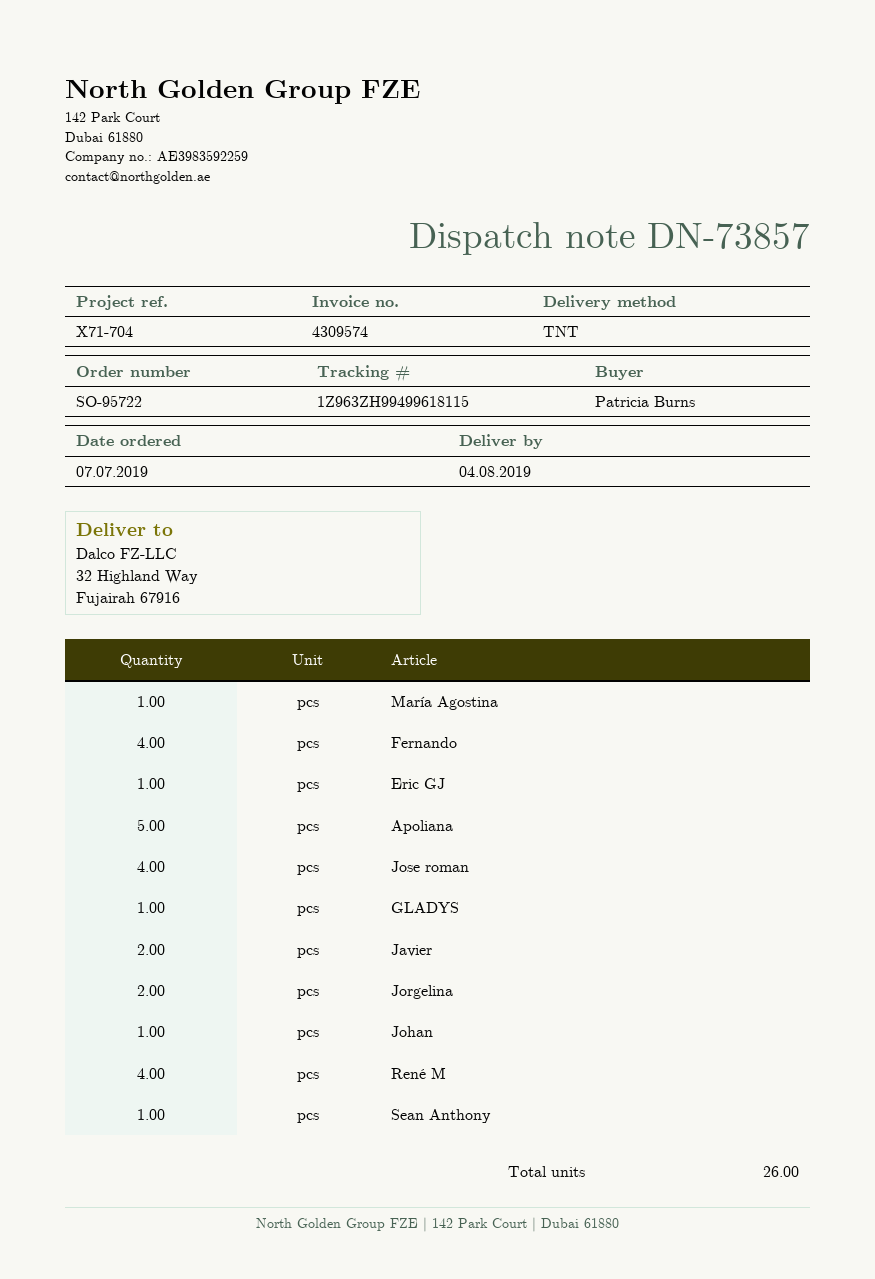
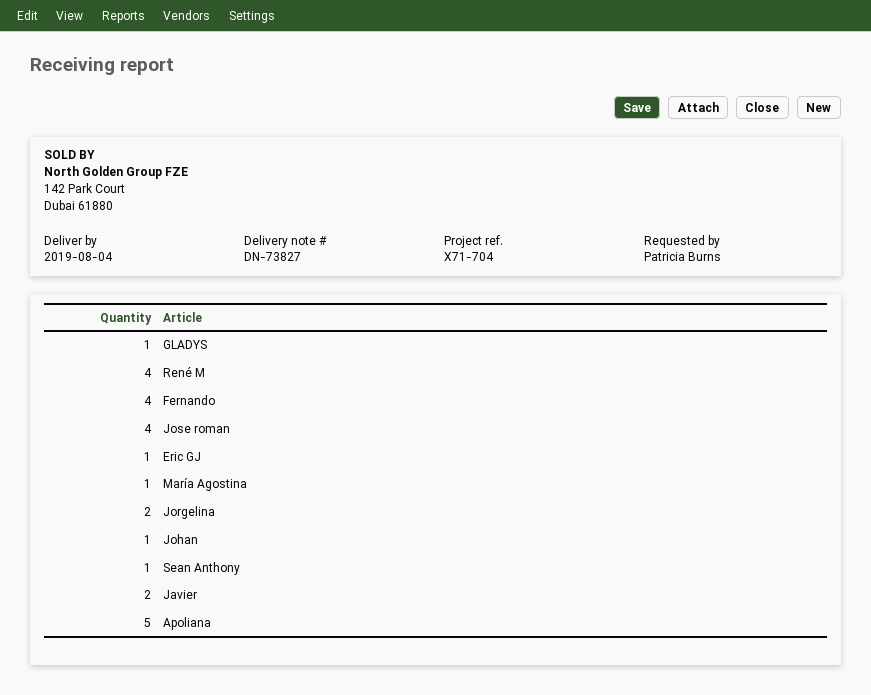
delivery note number: DN-73857 -> DN-73827

